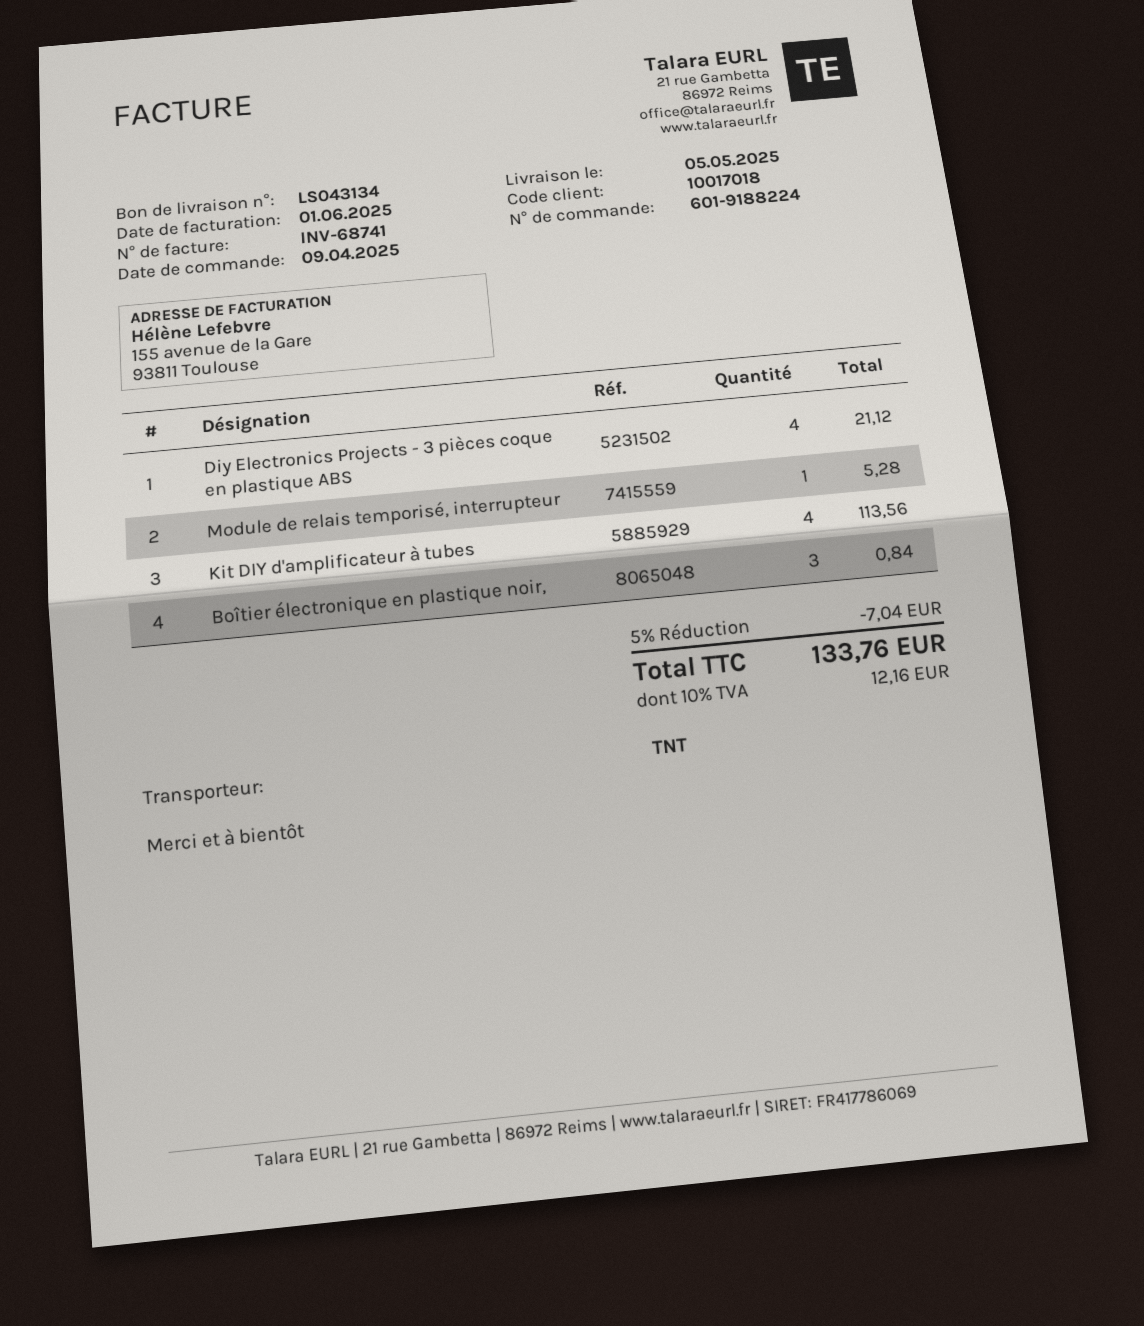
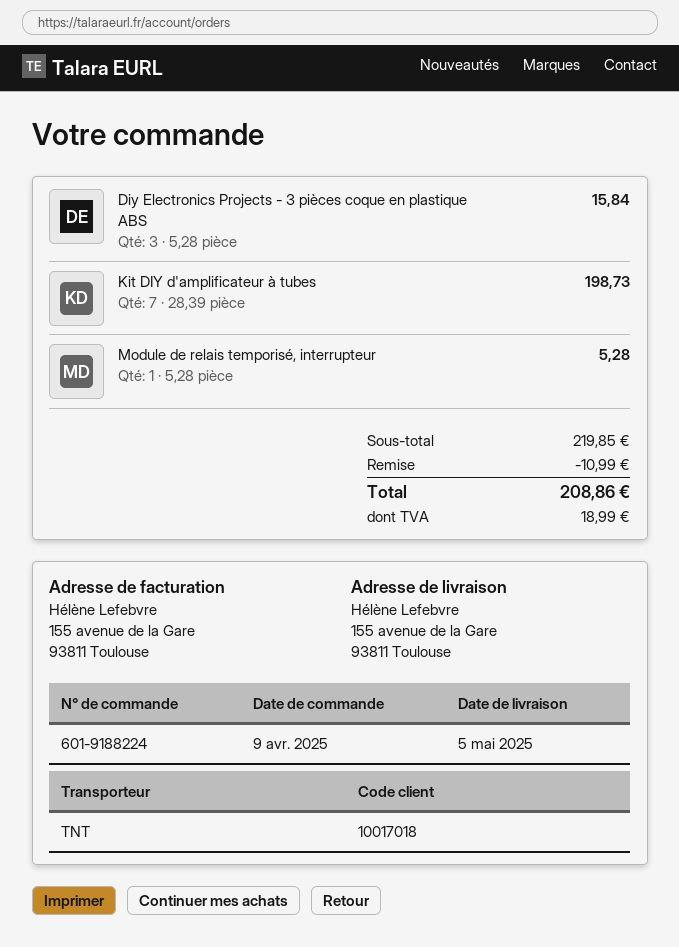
Diy Electronics Projects - 3 pièces coque en plastique ABS: 4 for 21.12 -> 3 for 15.84
Kit DIY d'amplificateur à tubes: 4 for 113.56 -> 7 for 198.73
Boîtier électronique en plastique noir,: 3 for 0.84 -> none
discount: 7.04 -> 10.99
tax: 12.16 -> 18.99
total: 133.76 -> 208.86

